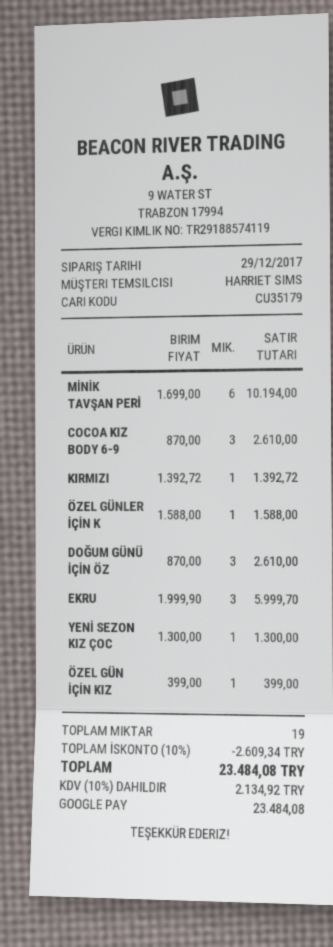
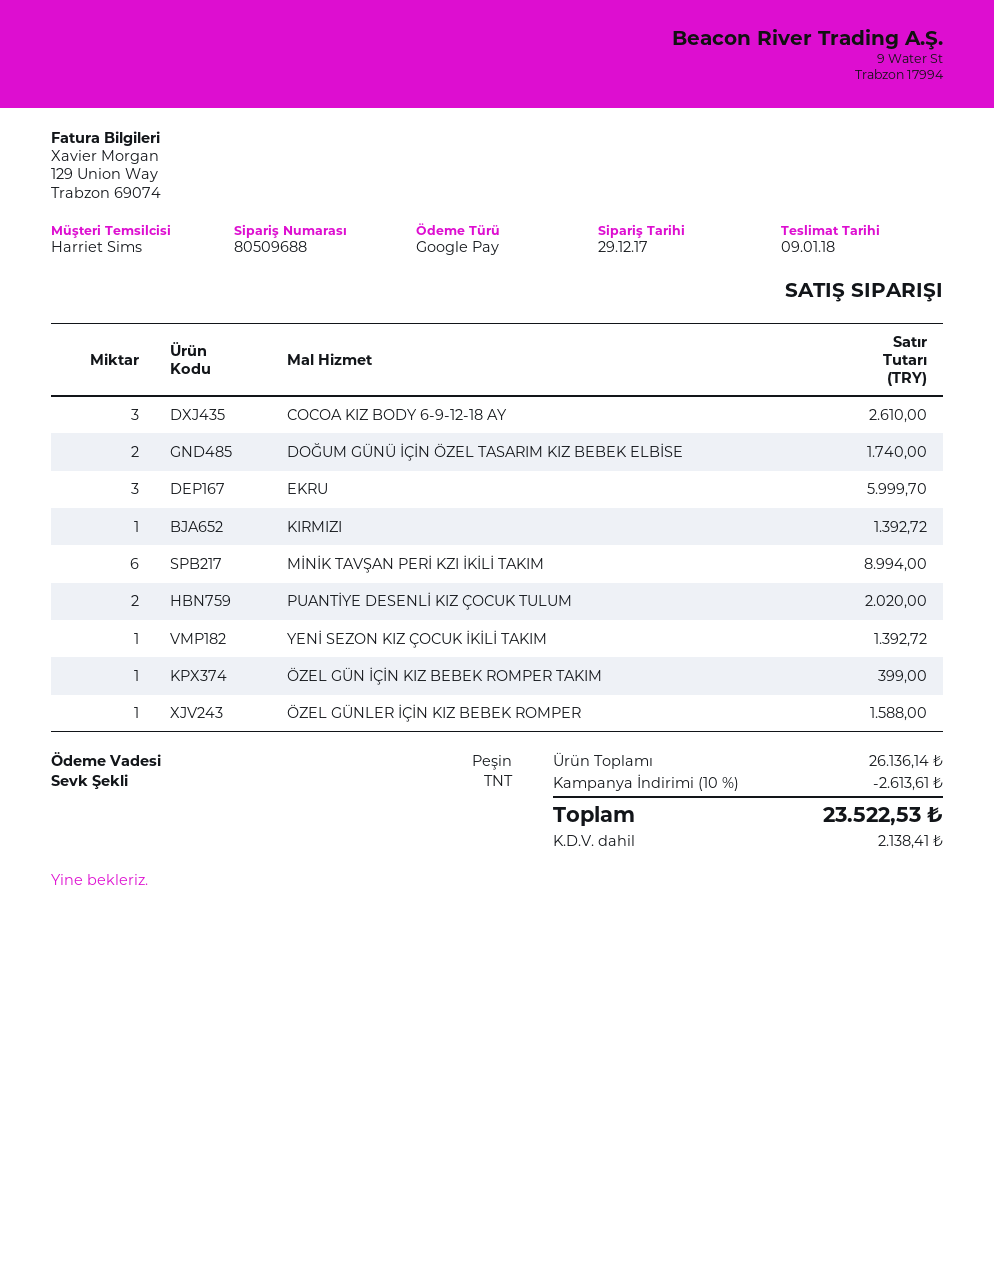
MİNİK TAVŞAN PERİ: 6 for 10194.00 -> 6 for 8994.00
DOĞUM GÜNÜ İÇİN ÖZ: 3 for 2610.00 -> 2 for 1740.00
YENİ SEZON KIZ ÇOC: 1 for 1300.00 -> 1 for 1392.72
PUANTİYE DESENLİ KIZ ÇOCUK TULUM: none -> 2 for 2020.00
discount: 10% = 2609.34 -> 10% = 2613.61
tax: 2134.92 -> 2138.41
total: 23484.08 -> 23522.53

